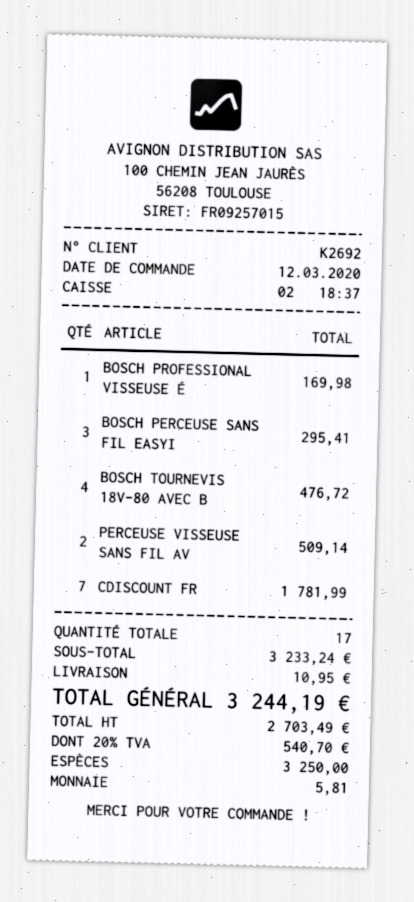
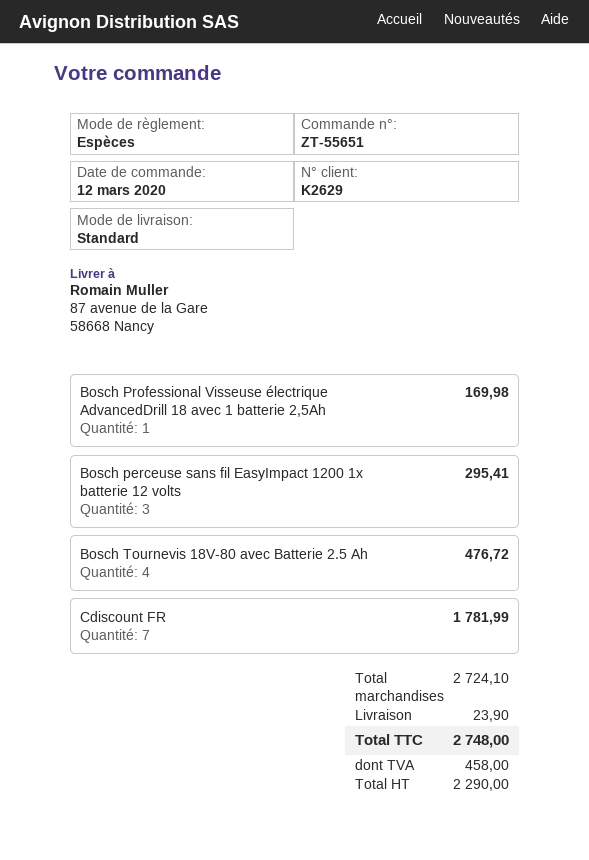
customer number: K2692 -> K2629
PERCEUSE VISSEUSE SANS FIL AV: 2 for 509.14 -> none
subtotal: 3233.24 -> 2724.10
shipping: 10.95 -> 23.90
net: 2703.49 -> 2290.00
tax: 540.70 -> 458.00
total: 3244.19 -> 2748.00

